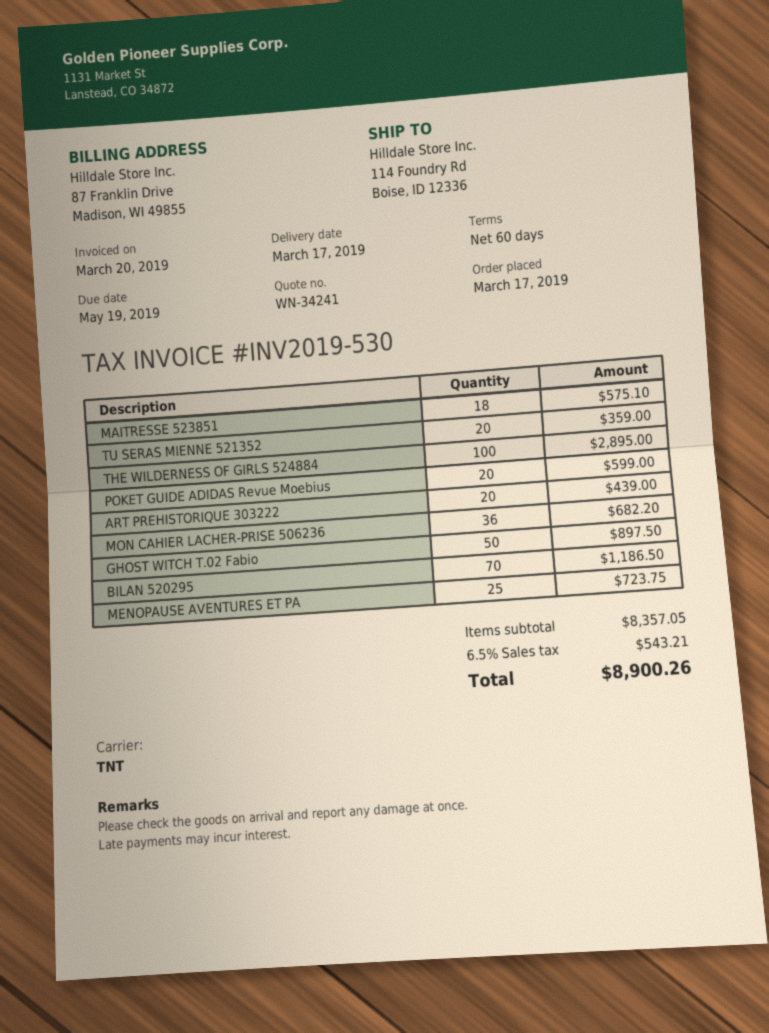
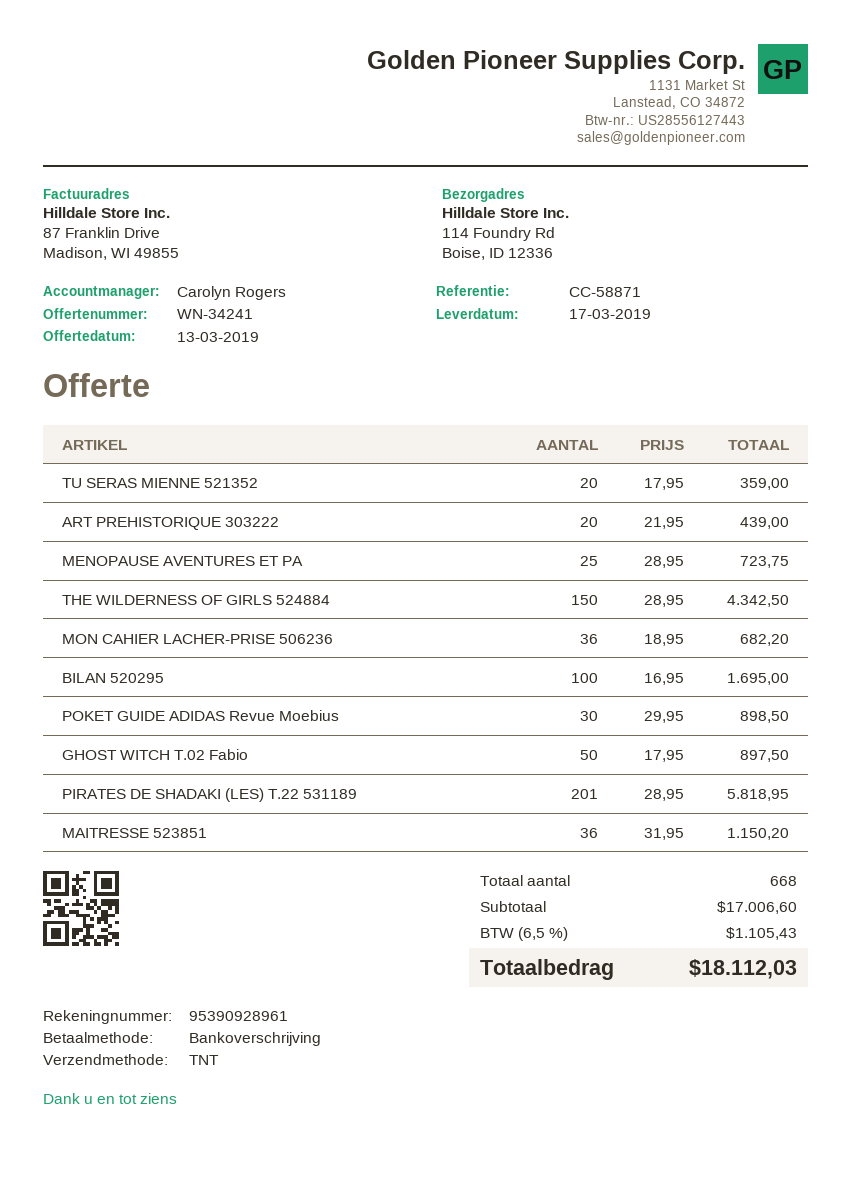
MAITRESSE 523851: 18 for 575.10 -> 36 for 1150.20
THE WILDERNESS OF GIRLS 524884: 100 for 2895.00 -> 150 for 4342.50
POKET GUIDE ADIDAS Revue Moebius: 20 for 599.00 -> 30 for 898.50
BILAN 520295: 70 for 1186.50 -> 100 for 1695.00
PIRATES DE SHADAKI (LES) T.22 531189: none -> 201 for 5818.95
subtotal: 8357.05 -> 17006.60
tax: 6.5% = 543.21 -> 6.5% = 1105.43
total: 8900.26 -> 18112.03

